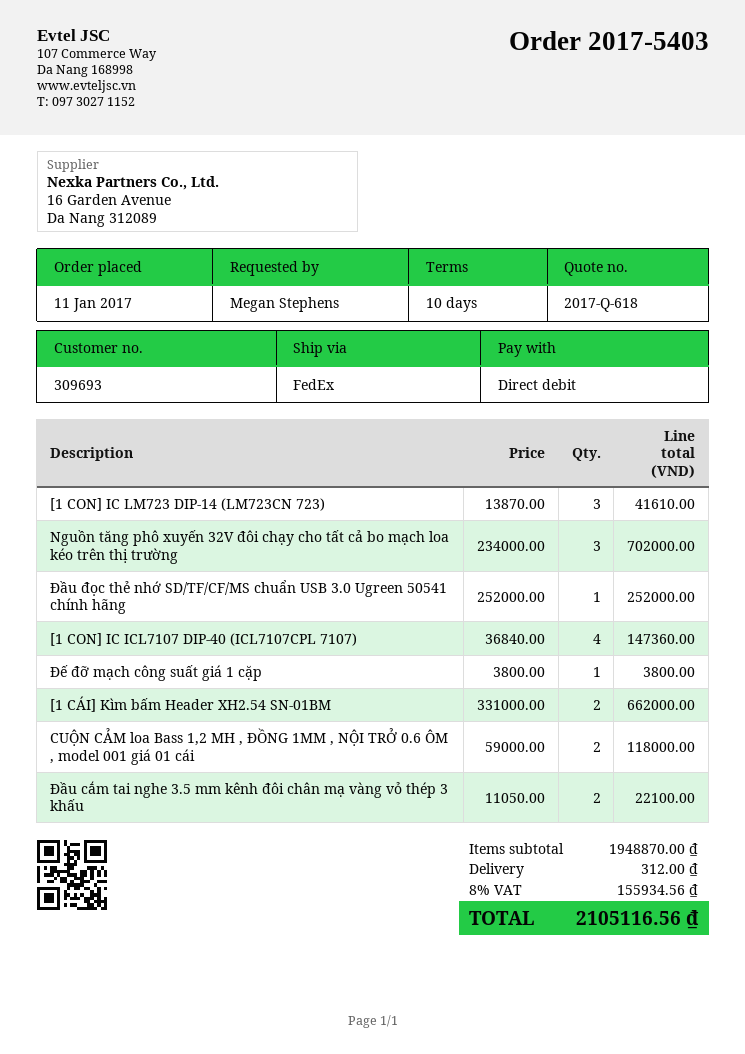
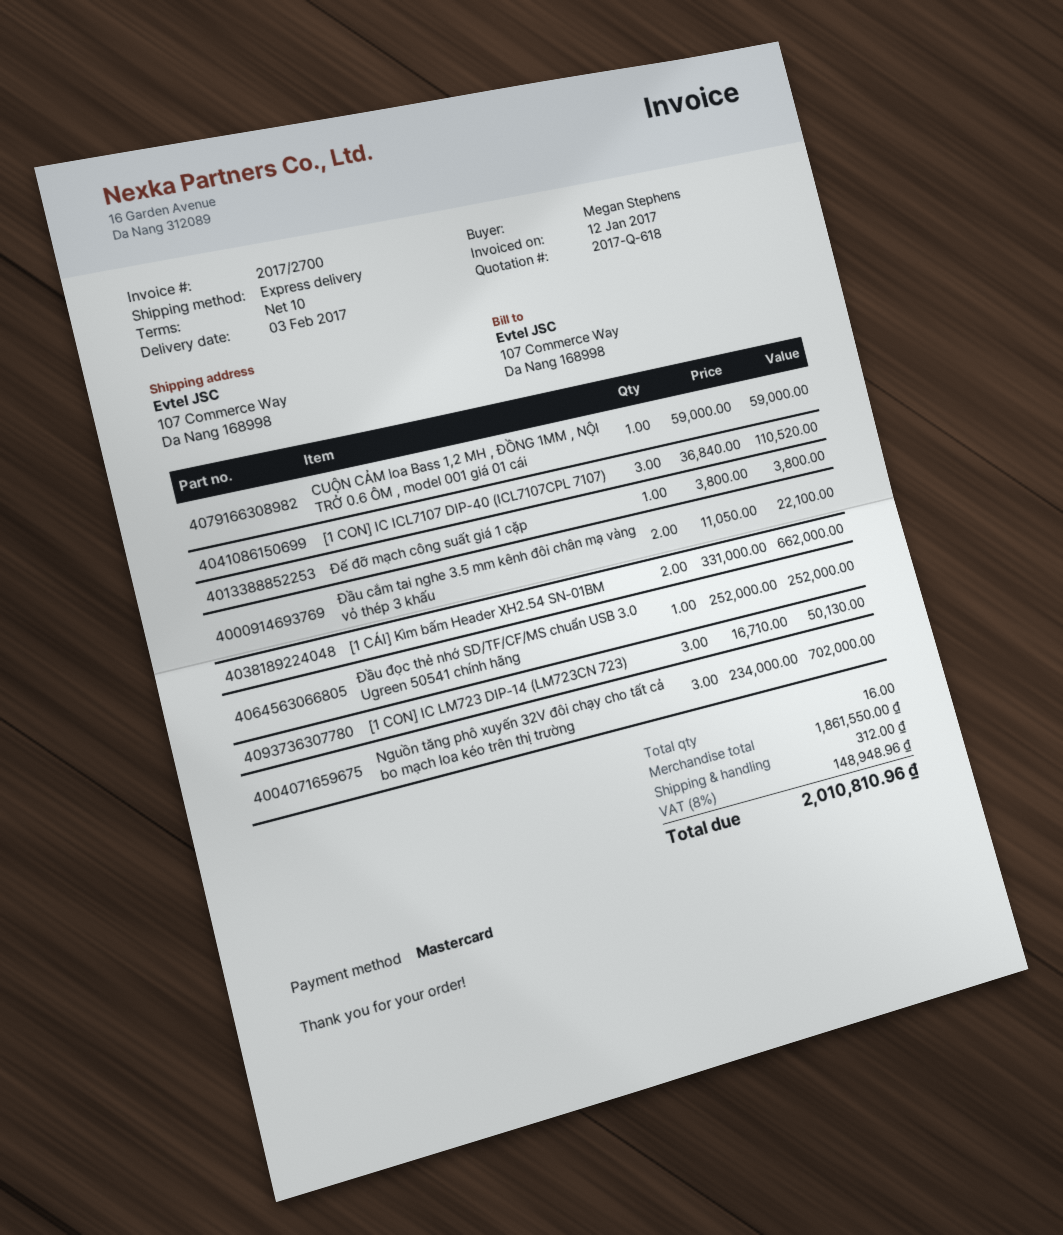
payment method: direct debit -> Mastercard
shipping method: FedEx -> express
[1 CON] IC LM723 DIP-14 (LM723CN 723): 3 x 13870.00 = 41610.00 -> 3 x 16710.00 = 50130.00
[1 CON] IC ICL7107 DIP-40 (ICL7107CPL 7107): 4 x 36840.00 = 147360.00 -> 3 x 36840.00 = 110520.00
CUỘN CẢM loa Bass 1,2 MH , ĐỒNG 1MM , NỘI TRỞ 0.6 ÔM , model 001 giá 01 cái: 2 x 59000.00 = 118000.00 -> 1 x 59000.00 = 59000.00
subtotal: 1948870.00 -> 1861550.00
tax: 8% = 155934.56 -> 8% = 148948.96
total: 2105116.56 -> 2010810.96

